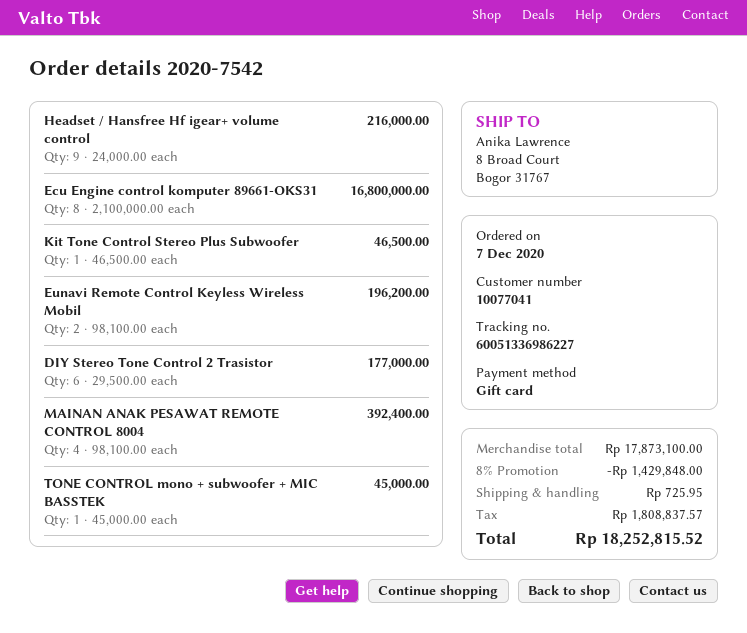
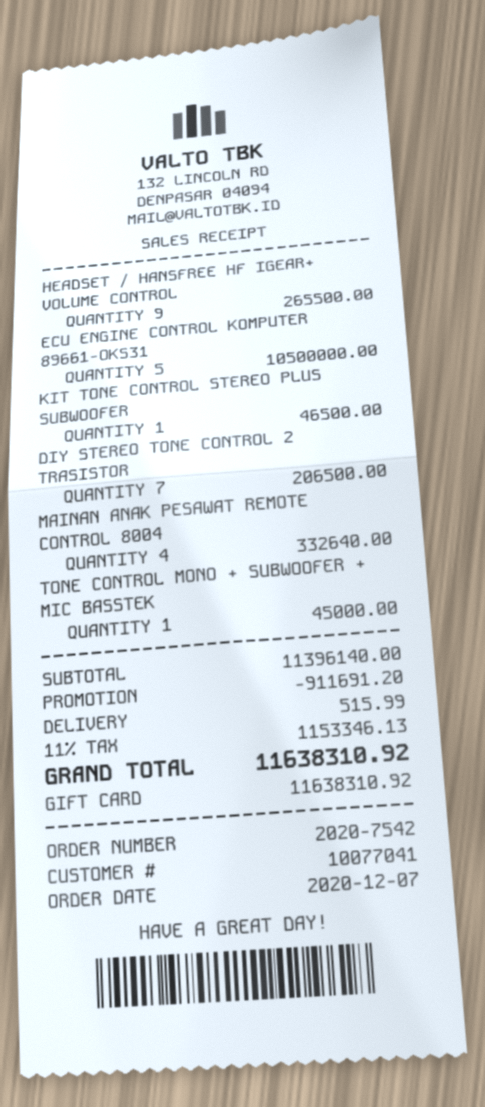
Headset / Hansfree Hf igear+ volume control: 9 for 216000.00 -> 9 for 265500.00
Ecu Engine control komputer 89661-OKS31: 8 for 16800000.00 -> 5 for 10500000.00
Eunavi Remote Control Keyless Wireless Mobil: 2 for 196200.00 -> none
DIY Stereo Tone Control 2 Trasistor: 6 for 177000.00 -> 7 for 206500.00
MAINAN ANAK PESAWAT REMOTE CONTROL 8004: 4 for 392400.00 -> 4 for 332640.00
subtotal: 17873100.00 -> 11396140.00
discount: 1429848.00 -> 911691.20
shipping: 725.95 -> 515.99
tax: 1808837.57 -> 1153346.13
total: 18252815.52 -> 11638310.92

